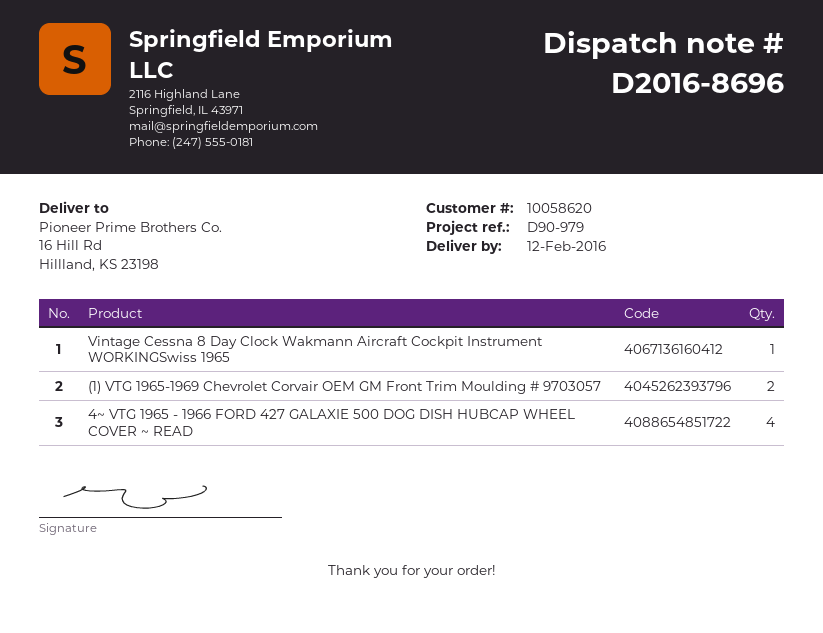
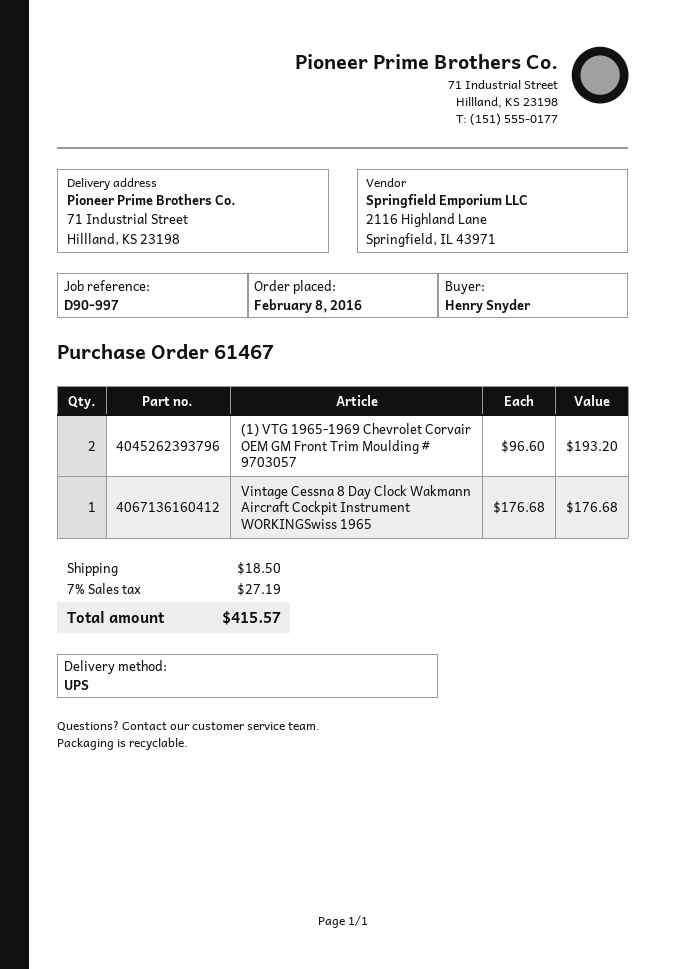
reference: D90-979 -> D90-997
ship to: 16 Hill Rd, Hillland, KS 23198 -> 71 Industrial Street, Hillland, KS 23198
4~ VTG 1965 - 1966 FORD 427 GALAXIE 500 DOG DISH HUBCAP WHEEL COVER ~ READ: 4 -> none

